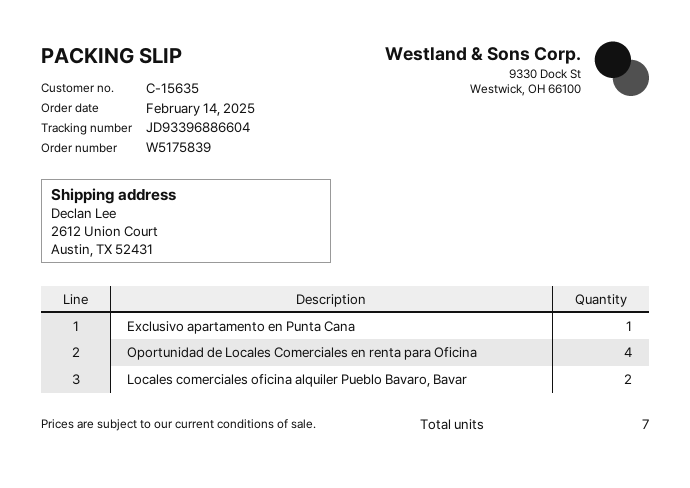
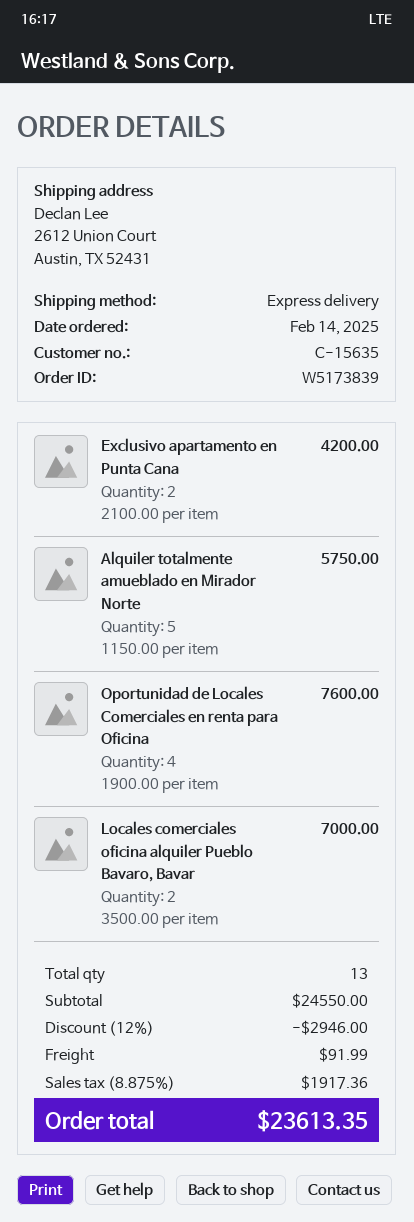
order number: W5175839 -> W5173839
Exclusivo apartamento en Punta Cana: 1 -> 2
Alquiler totalmente amueblado en Mirador Norte: none -> 5
total quantity: 7 -> 13

